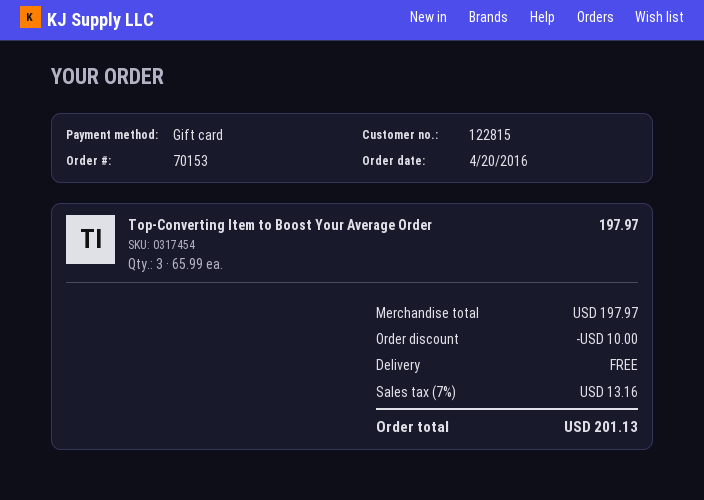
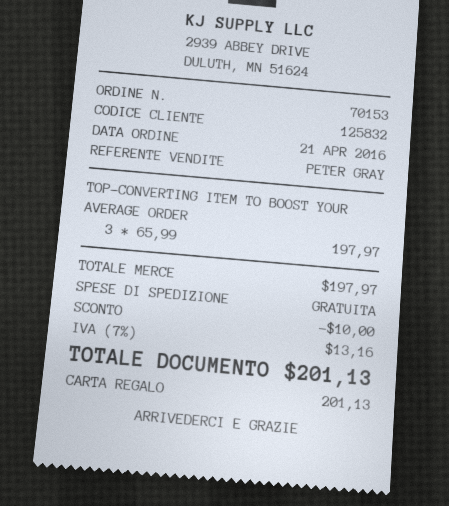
order date: 2016-04-20 -> 2016-04-21
customer number: 122815 -> 125832

